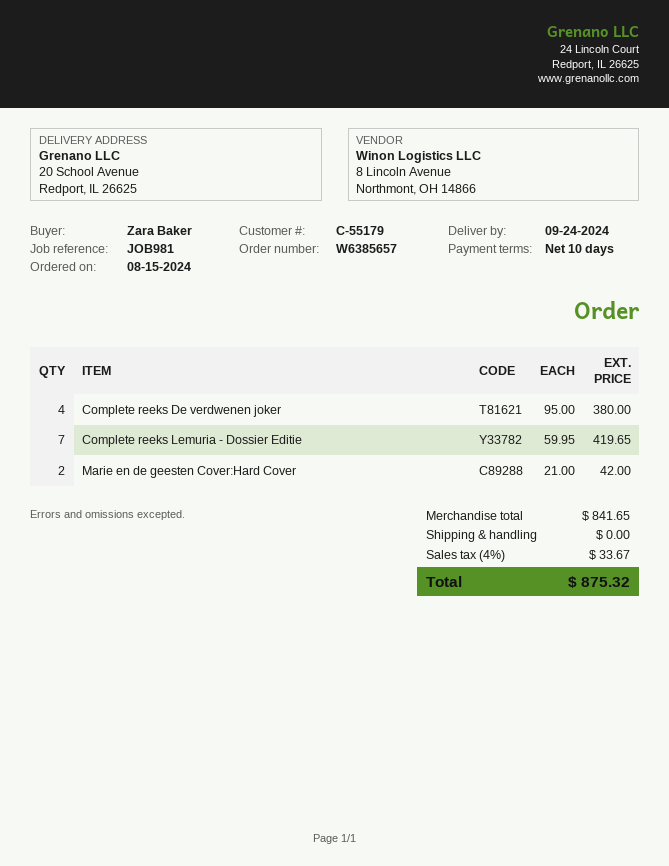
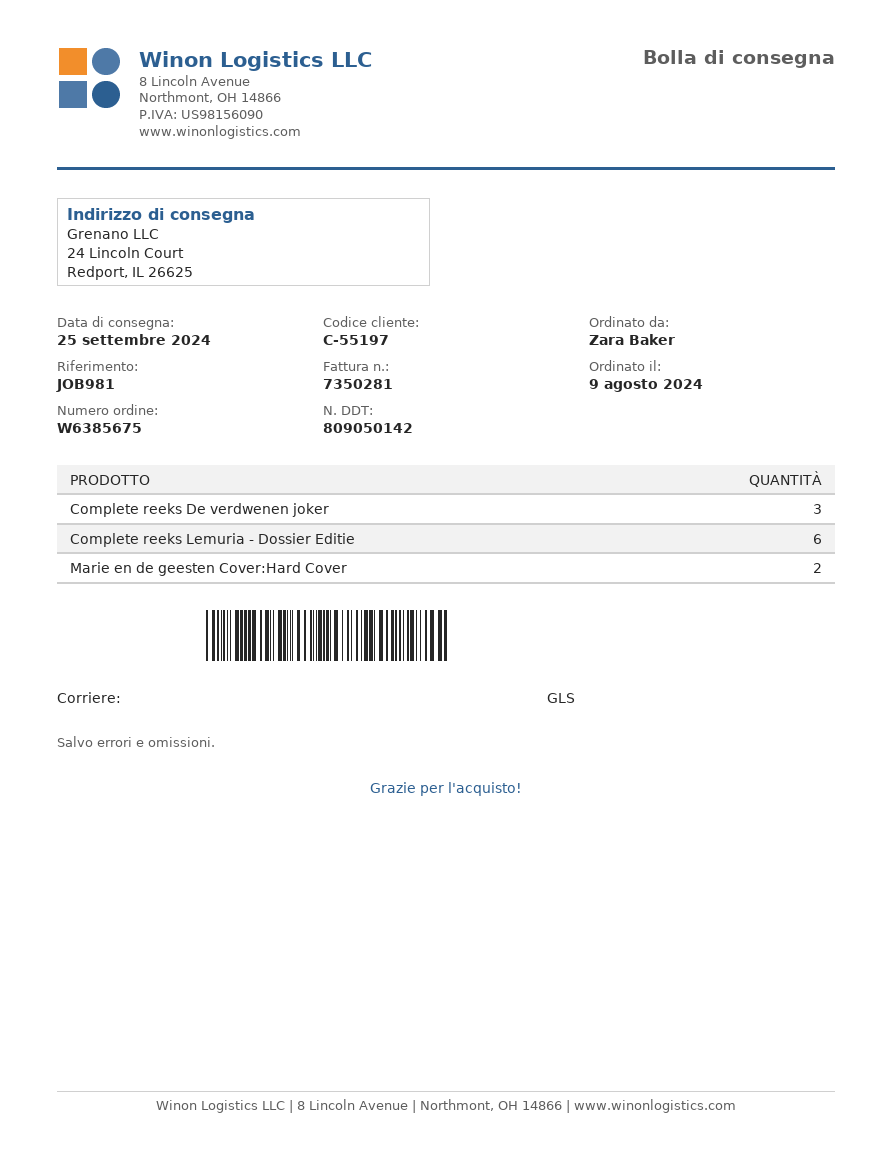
order number: W6385657 -> W6385675
order date: 2024-08-15 -> 2024-08-09
delivery date: 2024-09-24 -> 2024-09-25
customer number: C-55179 -> C-55197
ship to: 20 School Avenue, Redport, IL 26625 -> 24 Lincoln Court, Redport, IL 26625
Complete reeks De verdwenen joker: 4 -> 3
Complete reeks Lemuria - Dossier Editie: 7 -> 6

